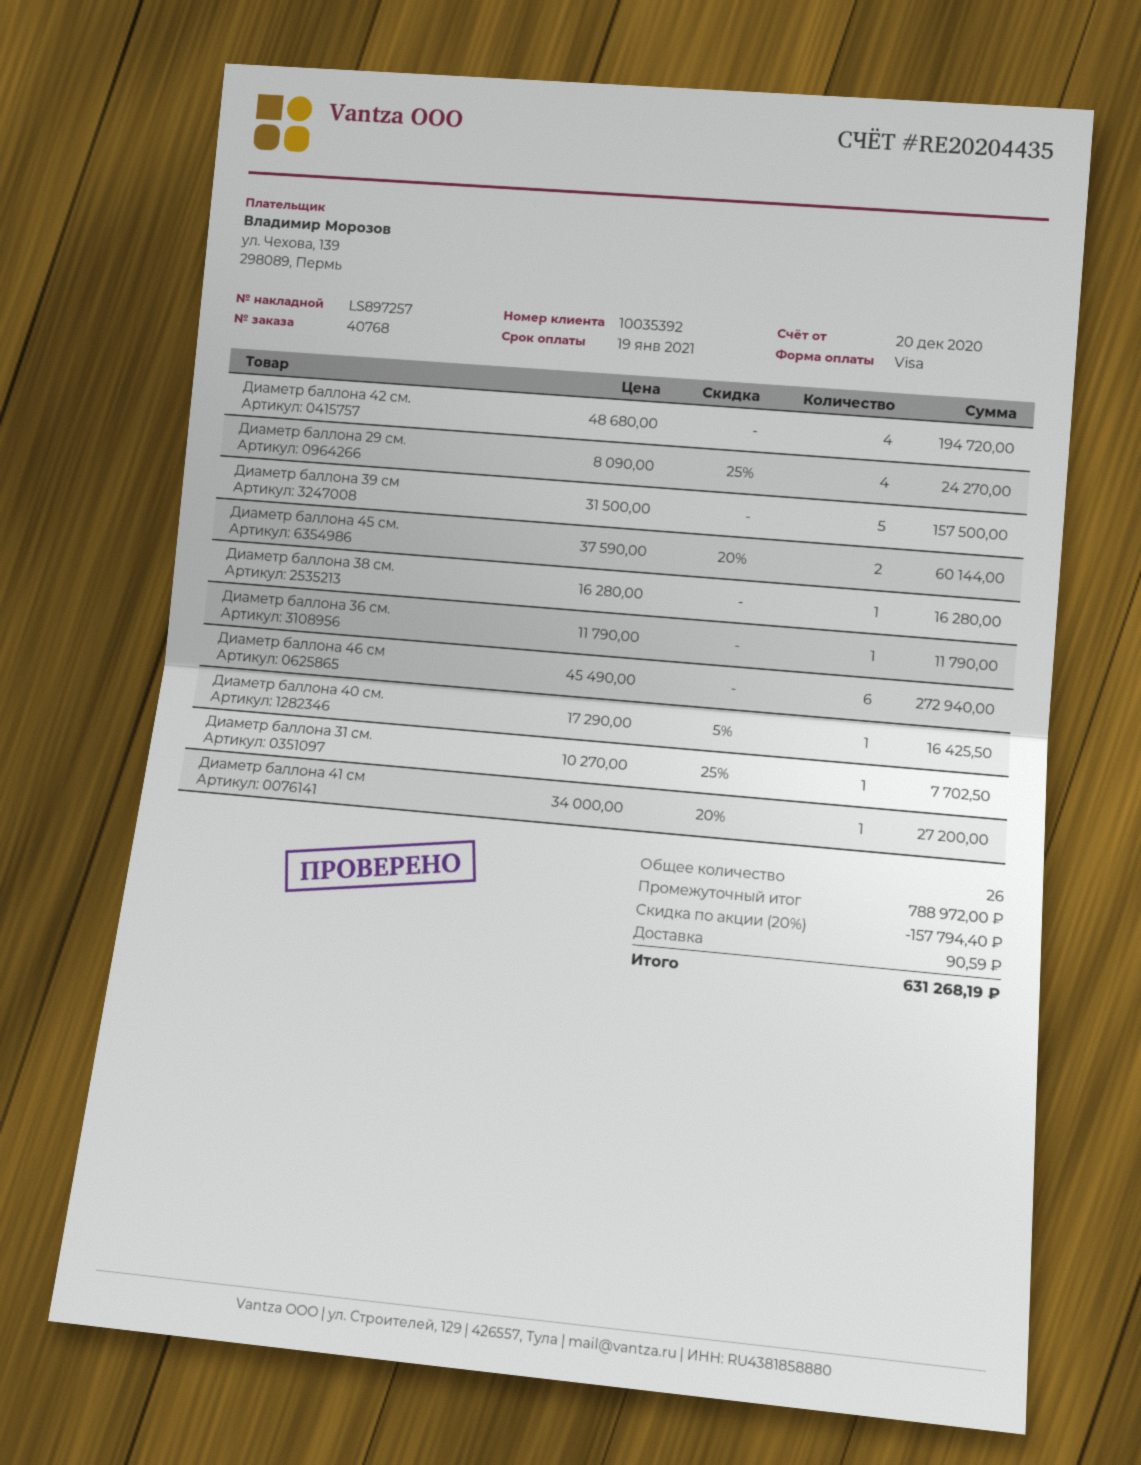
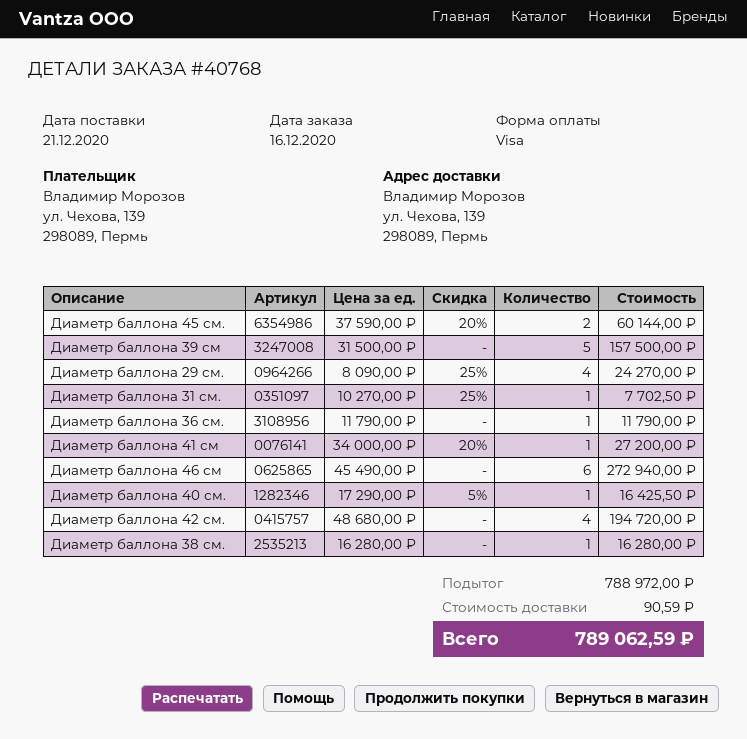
discount: 20% = 157794.40 -> none
total: 631268.19 -> 789062.59

